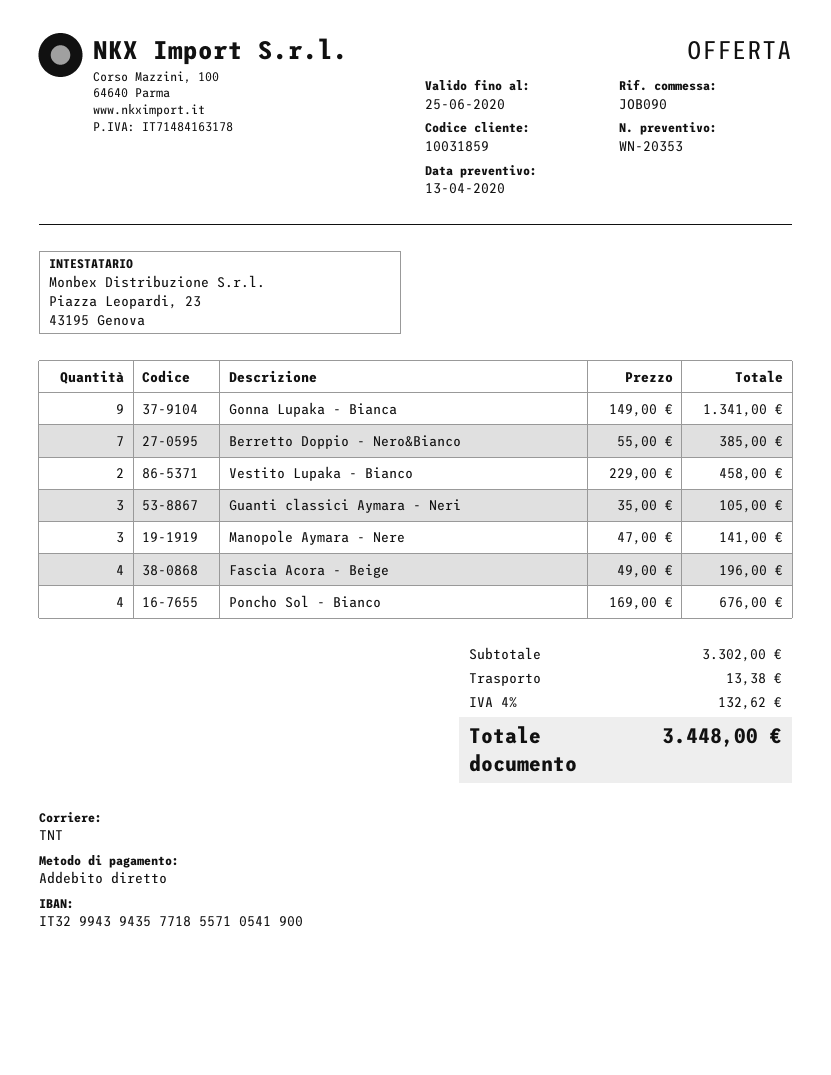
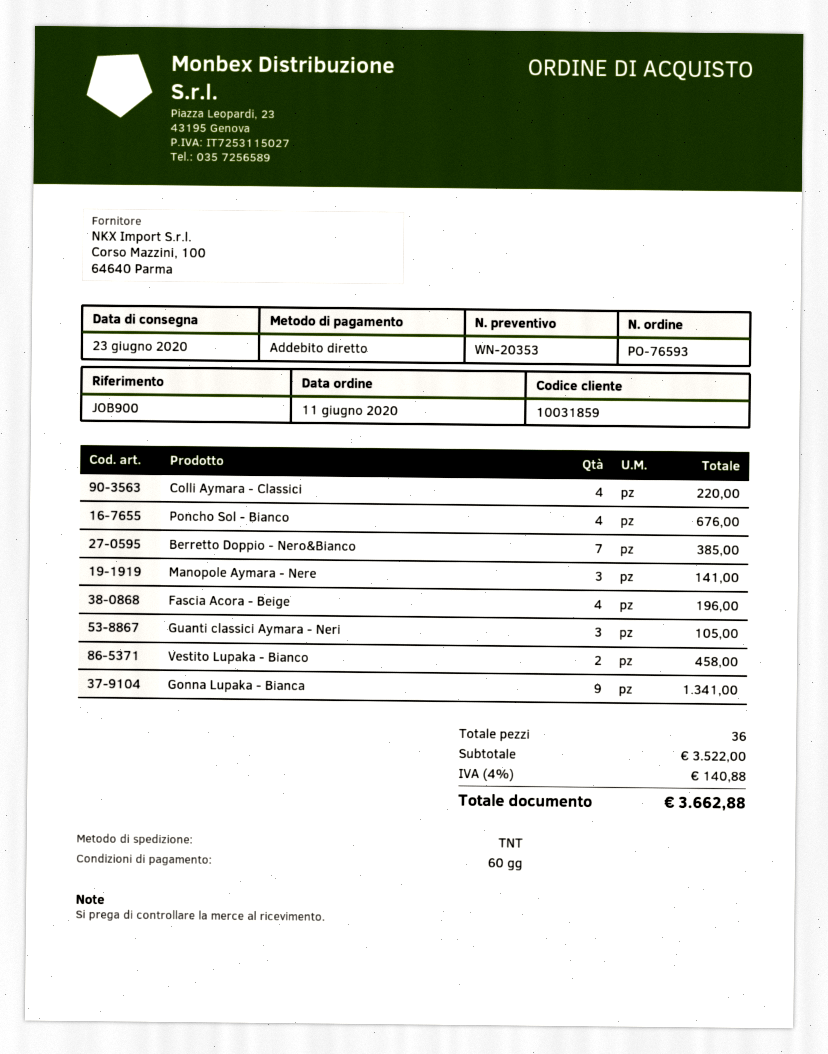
reference: JOB090 -> JOB900
Colli Aymara - Classici: none -> 4 for 220.00
subtotal: 3302.00 -> 3522.00
shipping: 13.38 -> none
tax: 4% = 132.62 -> 4% = 140.88
total: 3448.00 -> 3662.88

